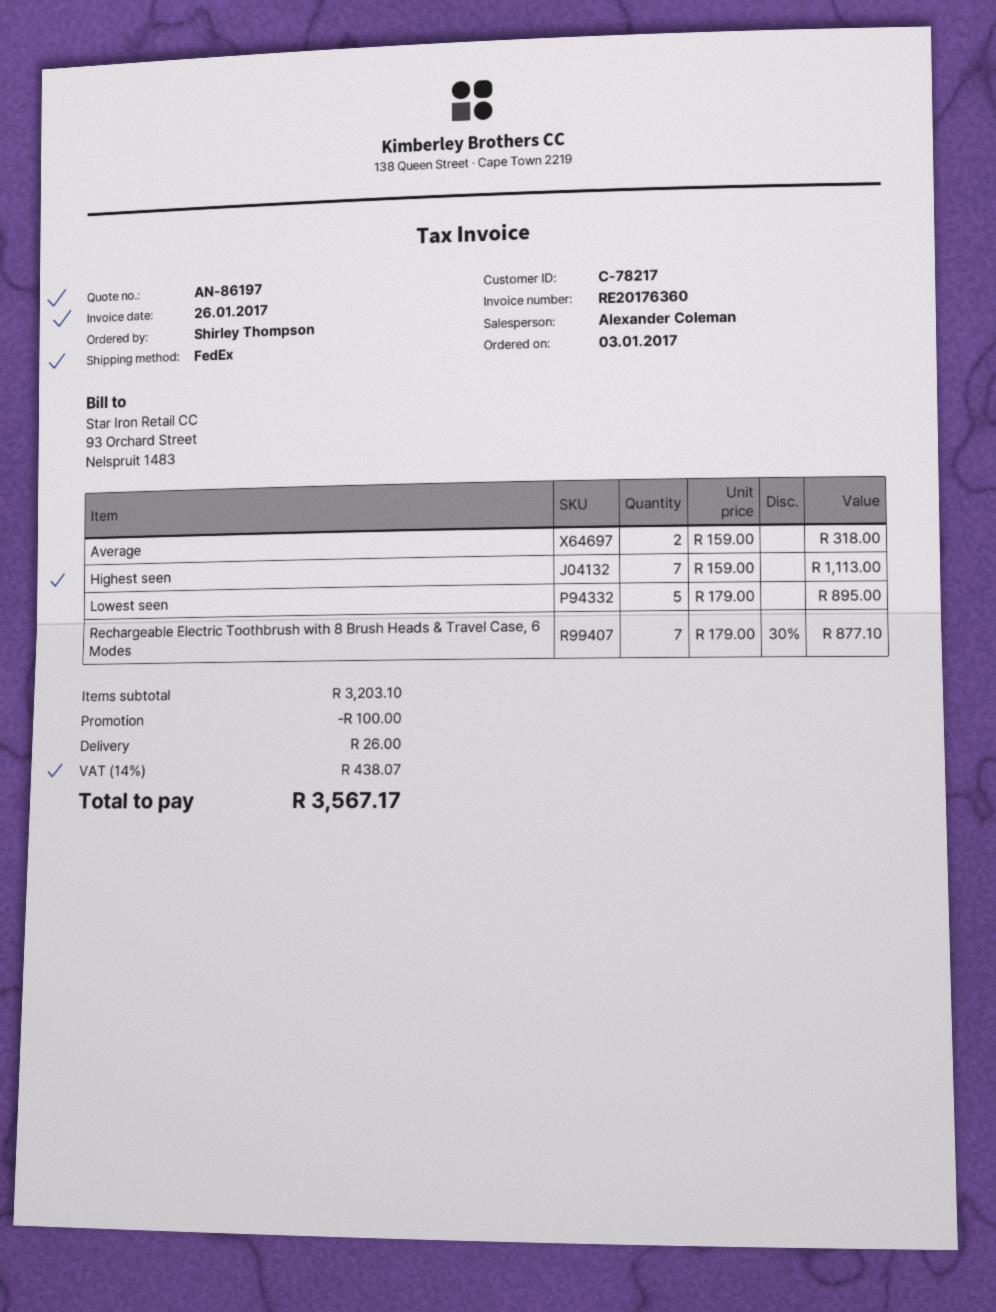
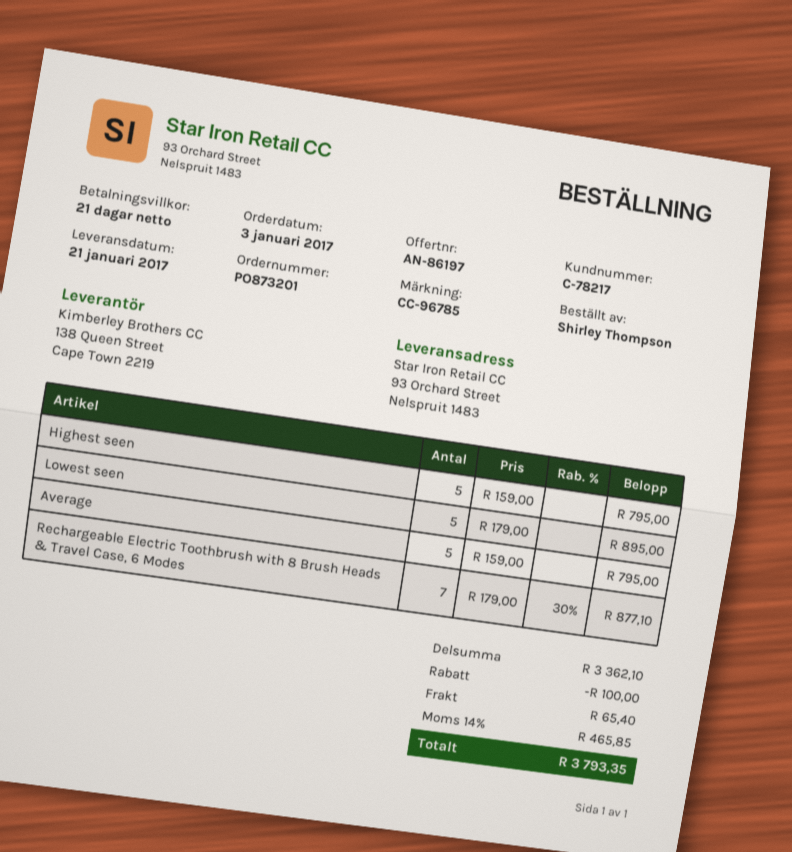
Average: 2 x 159.00 = 318.00 -> 5 x 159.00 = 795.00
Highest seen: 7 x 159.00 = 1113.00 -> 5 x 159.00 = 795.00
subtotal: 3203.10 -> 3362.10
shipping: 26.00 -> 65.40
tax: 14% = 438.07 -> 14% = 465.85
total: 3567.17 -> 3793.35

